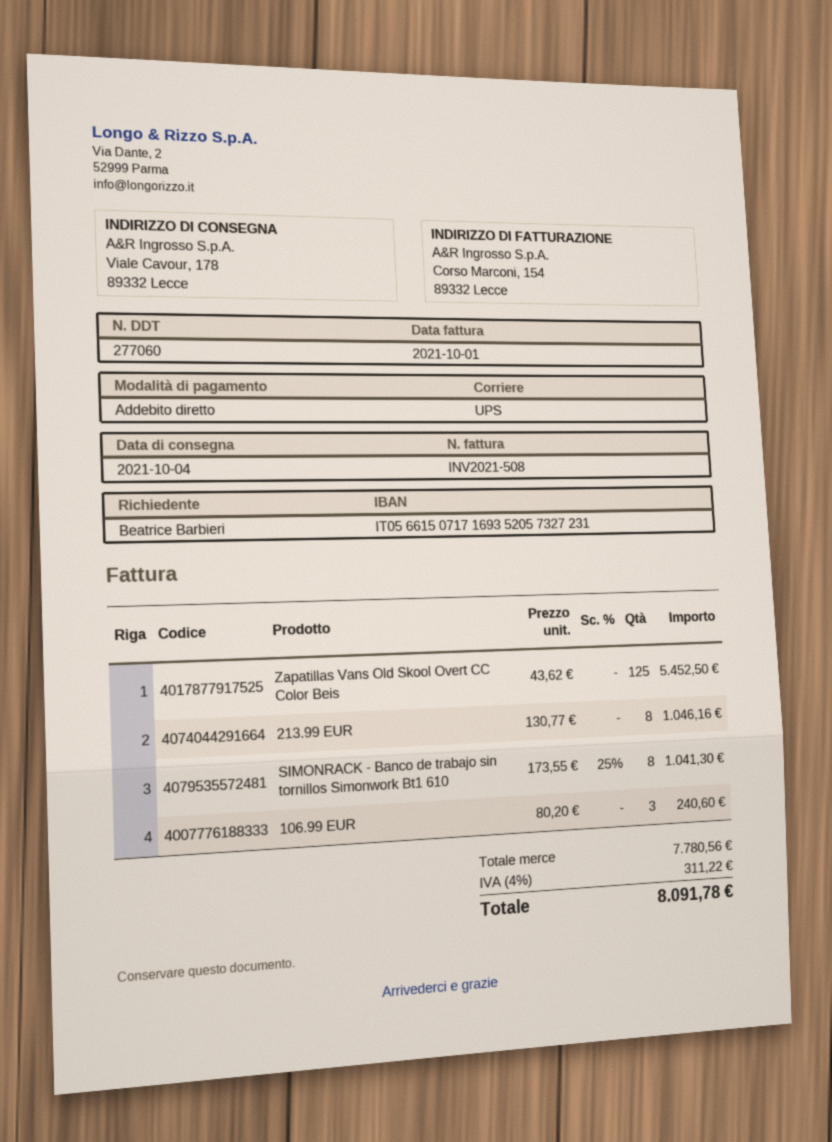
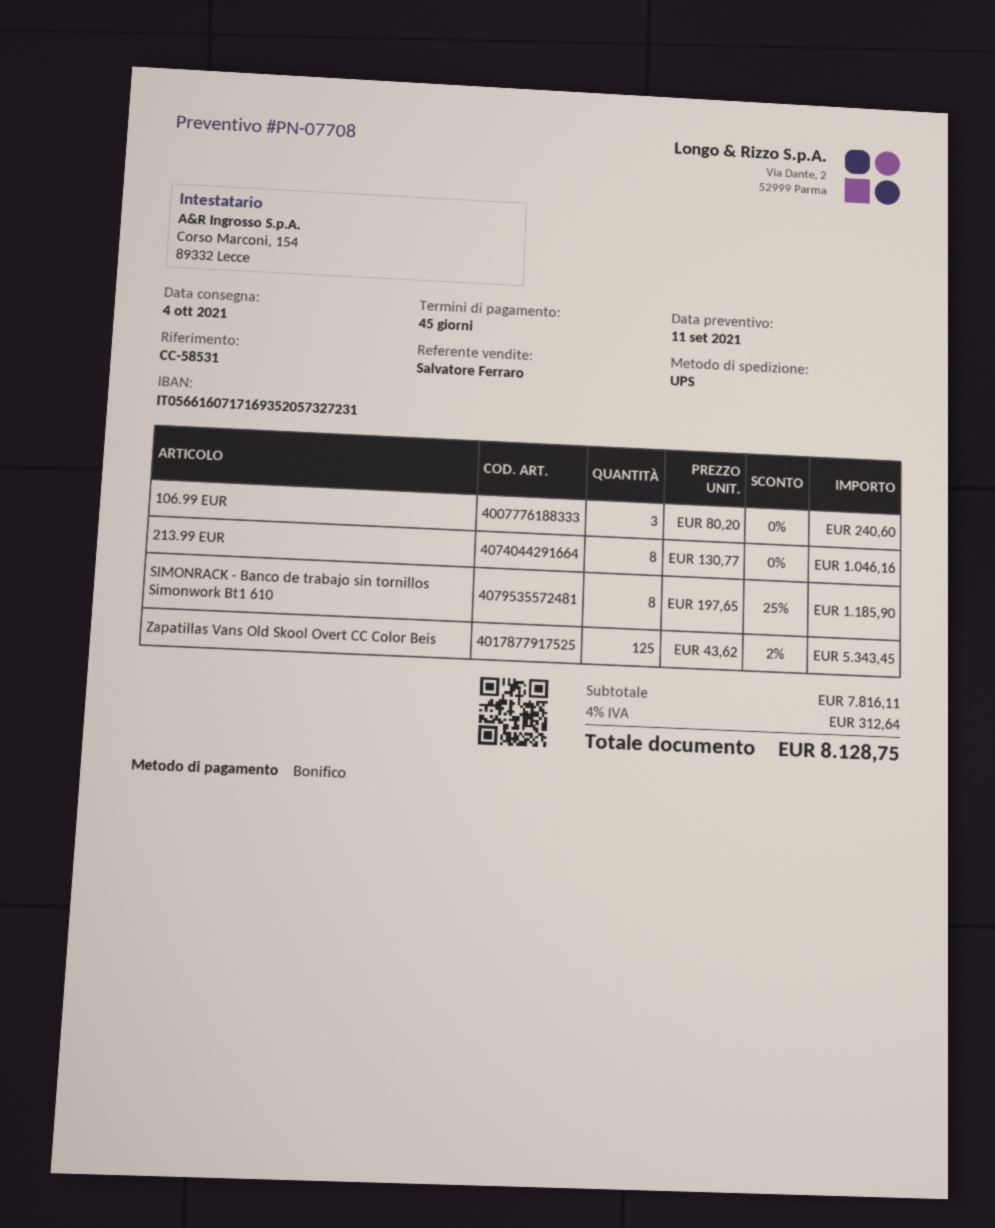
payment method: direct debit -> bank transfer
bank account: IT0566150717169352057327231 -> IT0566160717169352057327231
Zapatillas Vans Old Skool Overt CC Color Beis: 125 x 43.62 = 5452.50 -> 125 x 43.62 - 2% = 5343.45
SIMONRACK - Banco de trabajo sin tornillos Simonwork Bt1 610: 8 x 173.55 - 25% = 1041.30 -> 8 x 197.65 - 25% = 1185.90
subtotal: 7780.56 -> 7816.11
tax: 4% = 311.22 -> 4% = 312.64
total: 8091.78 -> 8128.75

